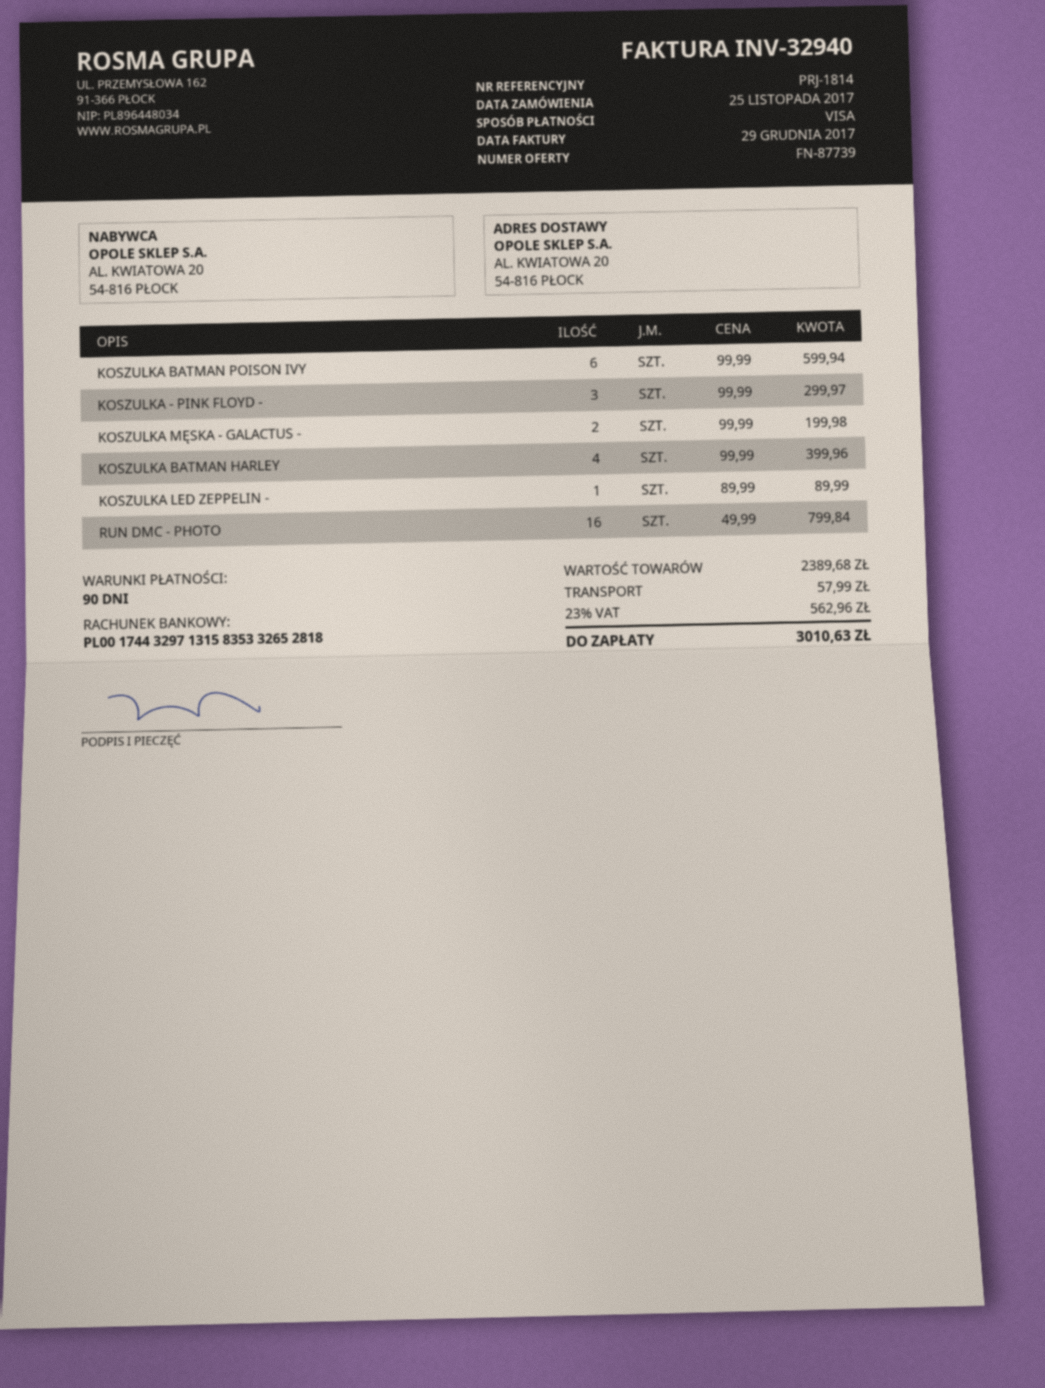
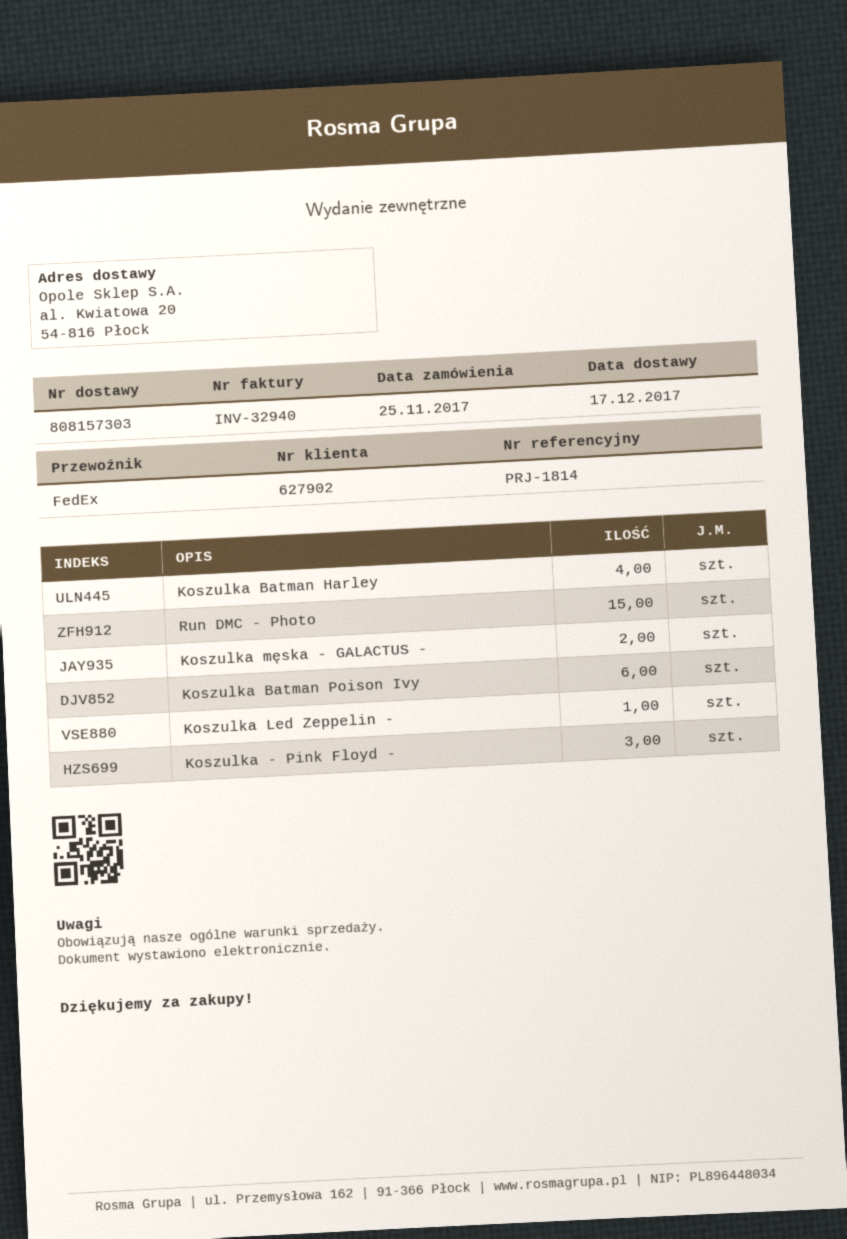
RUN DMC - PHOTO: 16 -> 15

